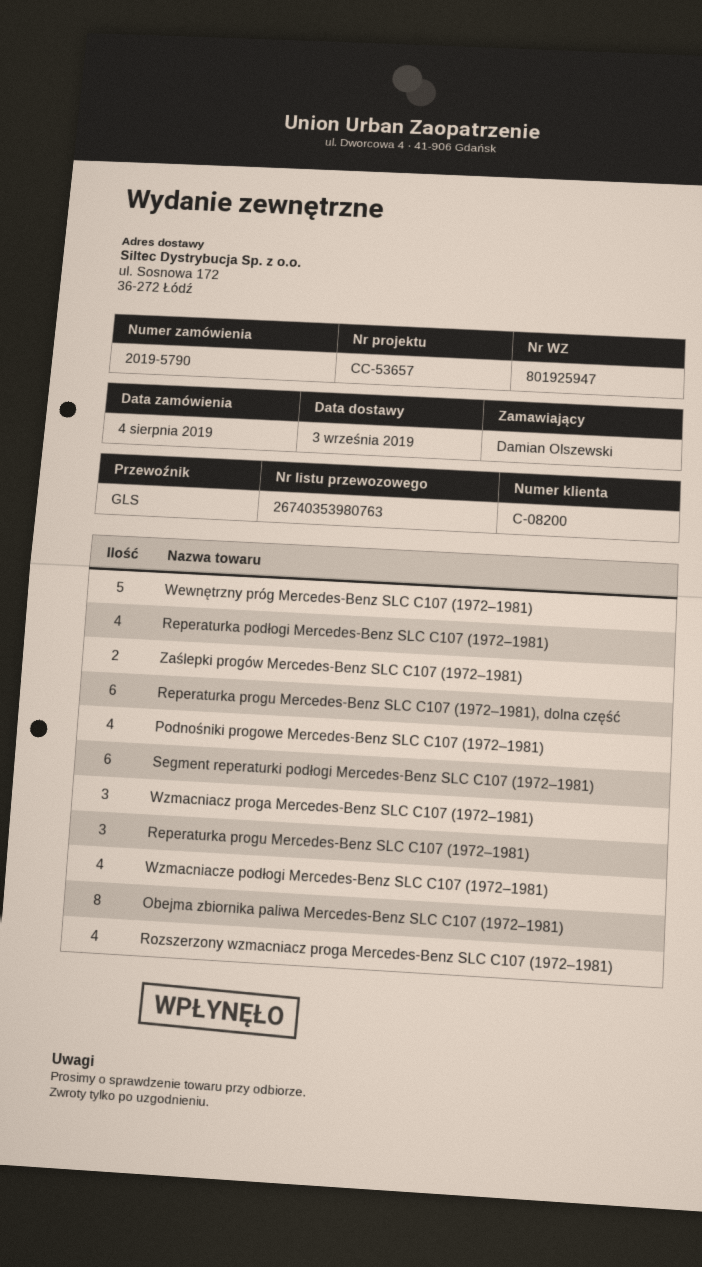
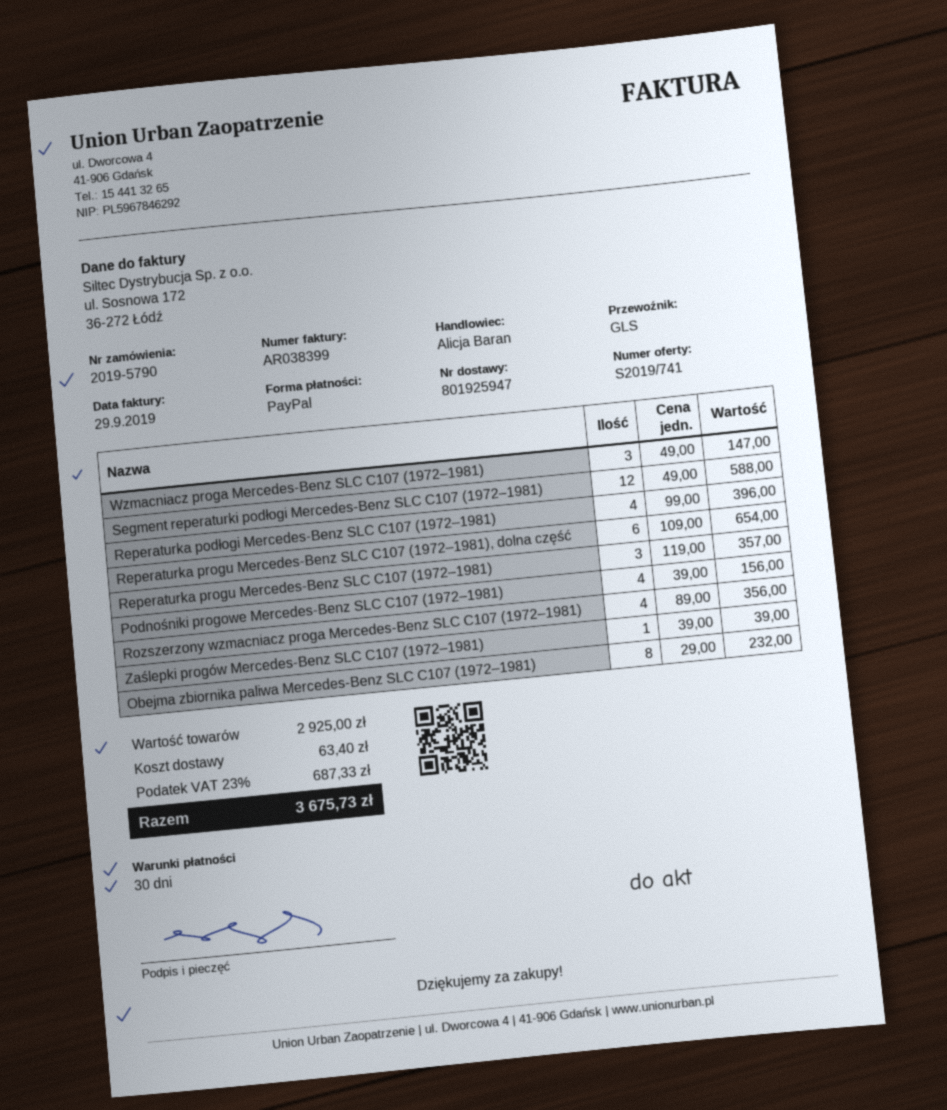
Wewnętrzny próg Mercedes-Benz SLC C107 (1972–1981): 5 -> none
Zaślepki progów Mercedes-Benz SLC C107 (1972–1981): 2 -> 1
Segment reperaturki podłogi Mercedes-Benz SLC C107 (1972–1981): 6 -> 12
Wzmacniacze podłogi Mercedes-Benz SLC C107 (1972–1981): 4 -> none

